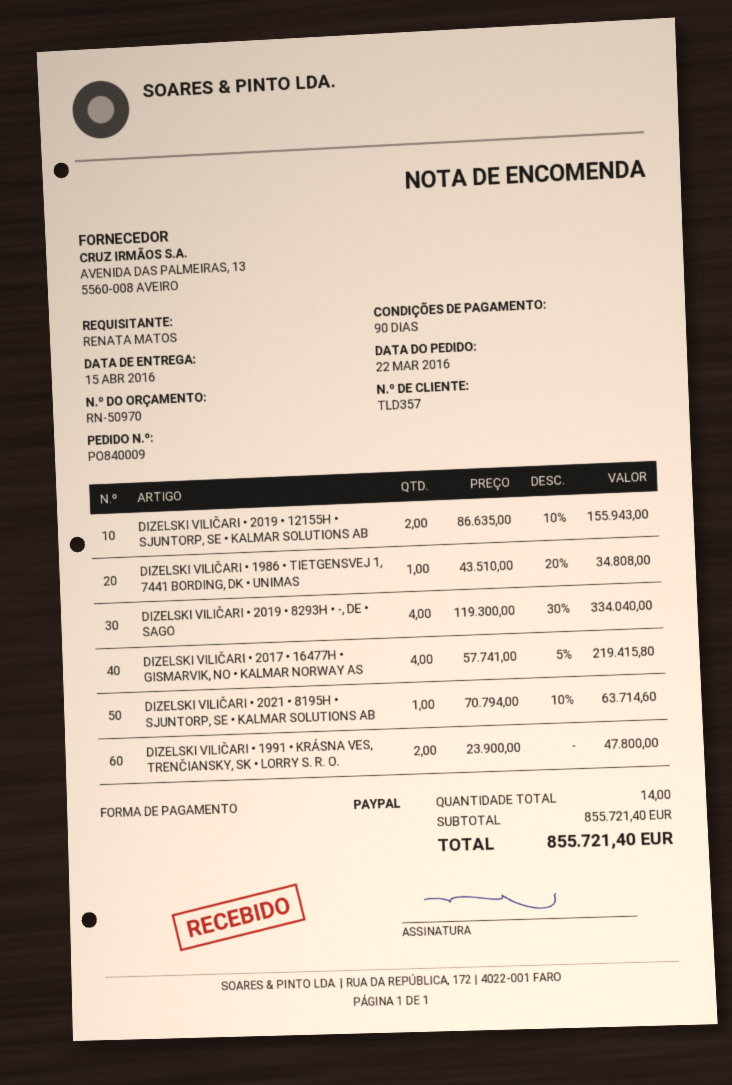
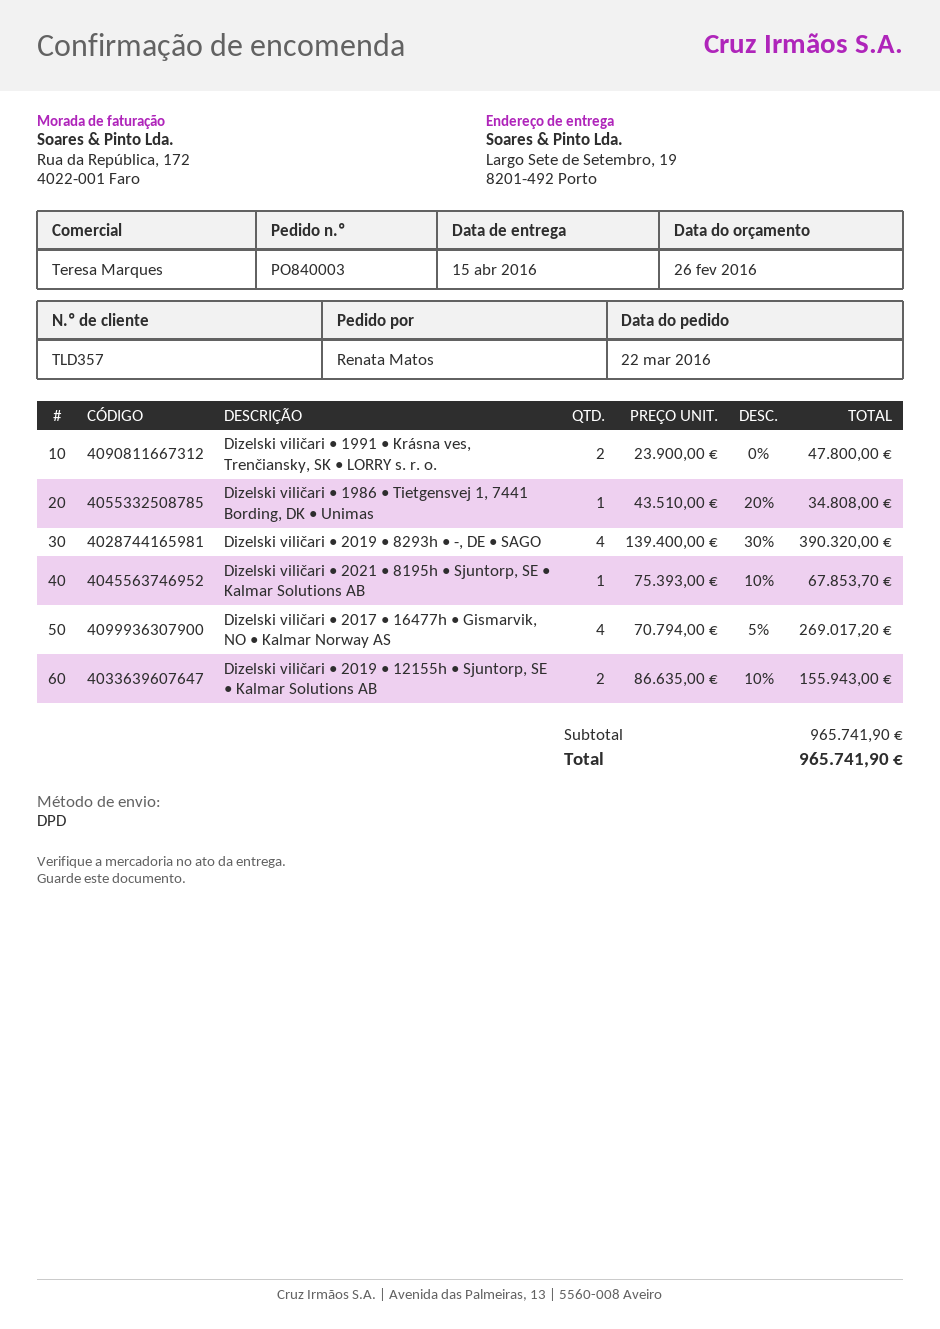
order number: PO840009 -> PO840003
DIZELSKI VILIČARI • 2019 • 8293H • -, DE • SAGO: 4 x 119300.00 - 30% = 334040.00 -> 4 x 139400.00 - 30% = 390320.00
DIZELSKI VILIČARI • 2017 • 16477H • GISMARVIK, NO • KALMAR NORWAY AS: 4 x 57741.00 - 5% = 219415.80 -> 4 x 70794.00 - 5% = 269017.20
DIZELSKI VILIČARI • 2021 • 8195H • SJUNTORP, SE • KALMAR SOLUTIONS AB: 1 x 70794.00 - 10% = 63714.60 -> 1 x 75393.00 - 10% = 67853.70
subtotal: 855721.40 -> 965741.90
total: 855721.40 -> 965741.90

